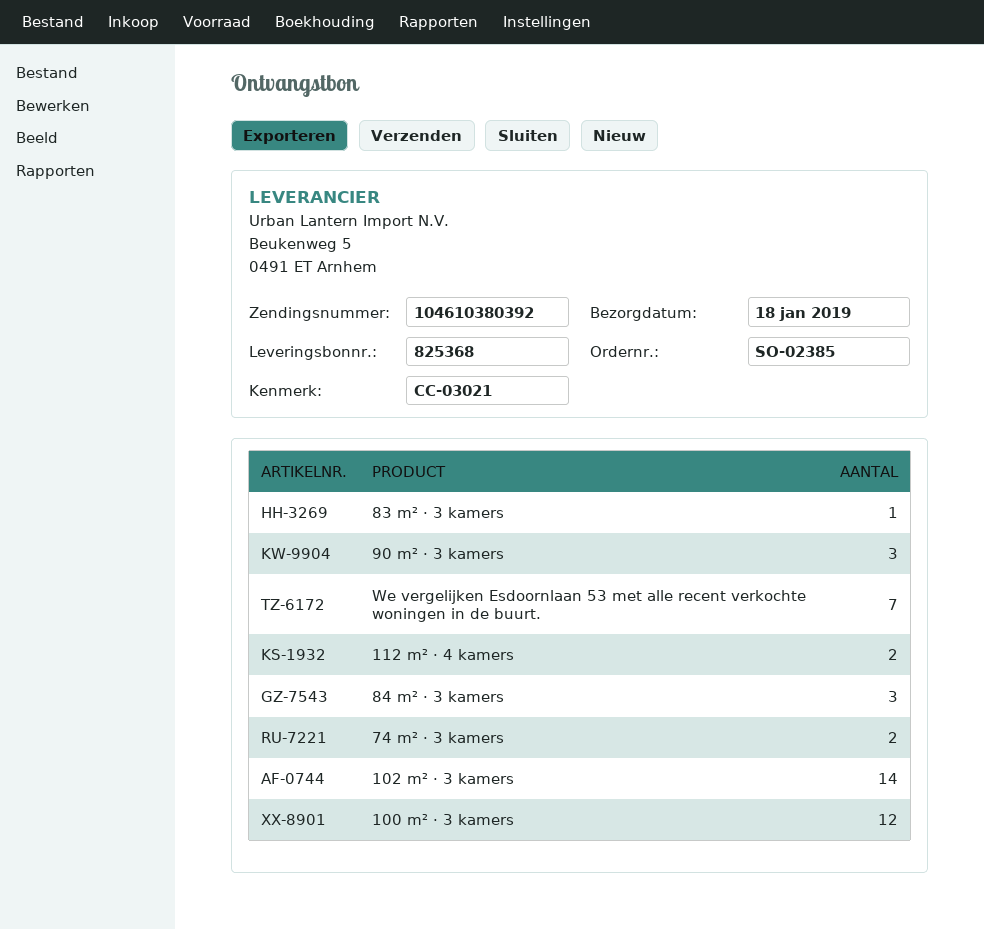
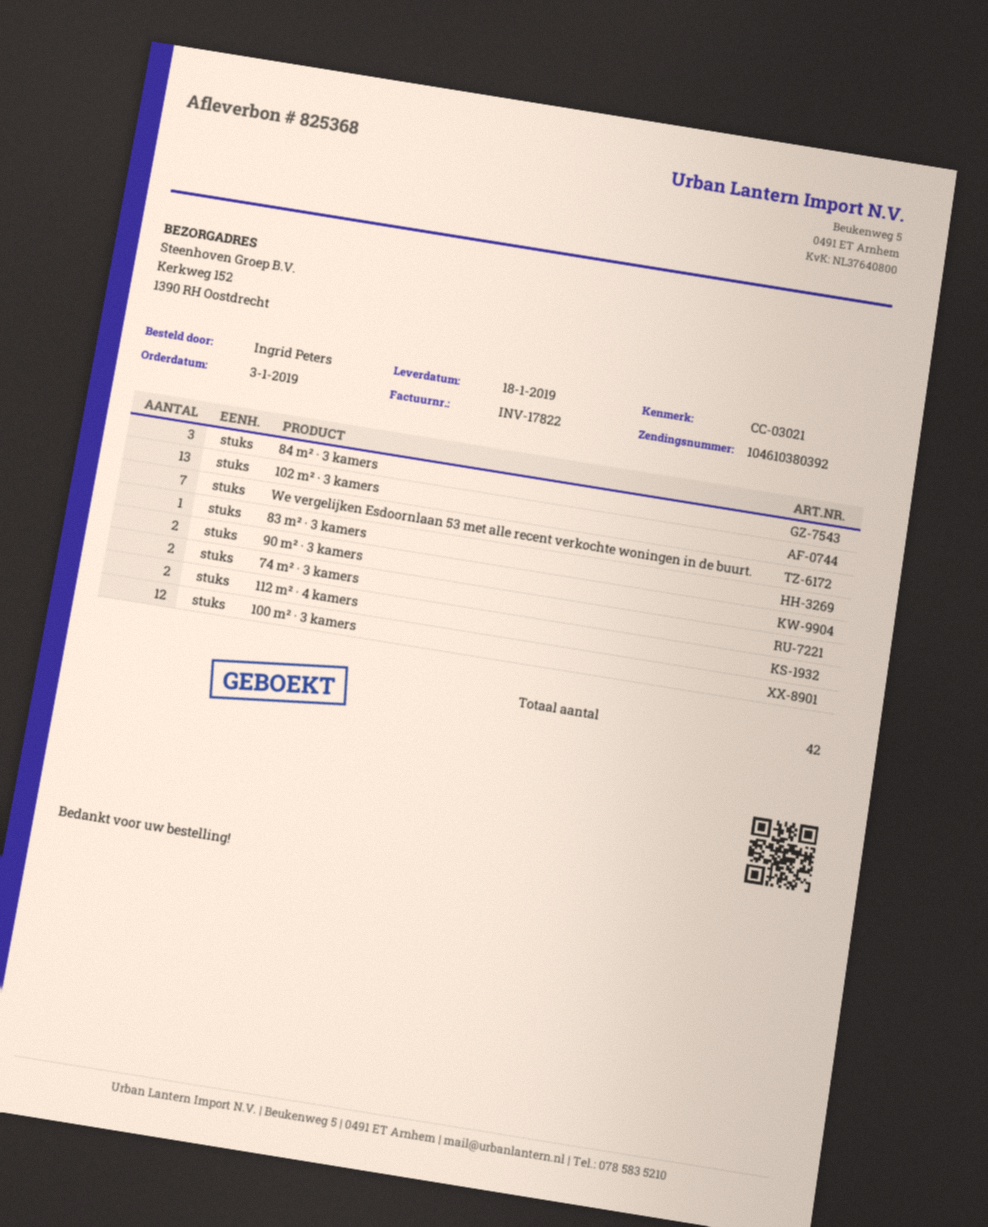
90 m² · 3 kamers: 3 -> 2
102 m² · 3 kamers: 14 -> 13

